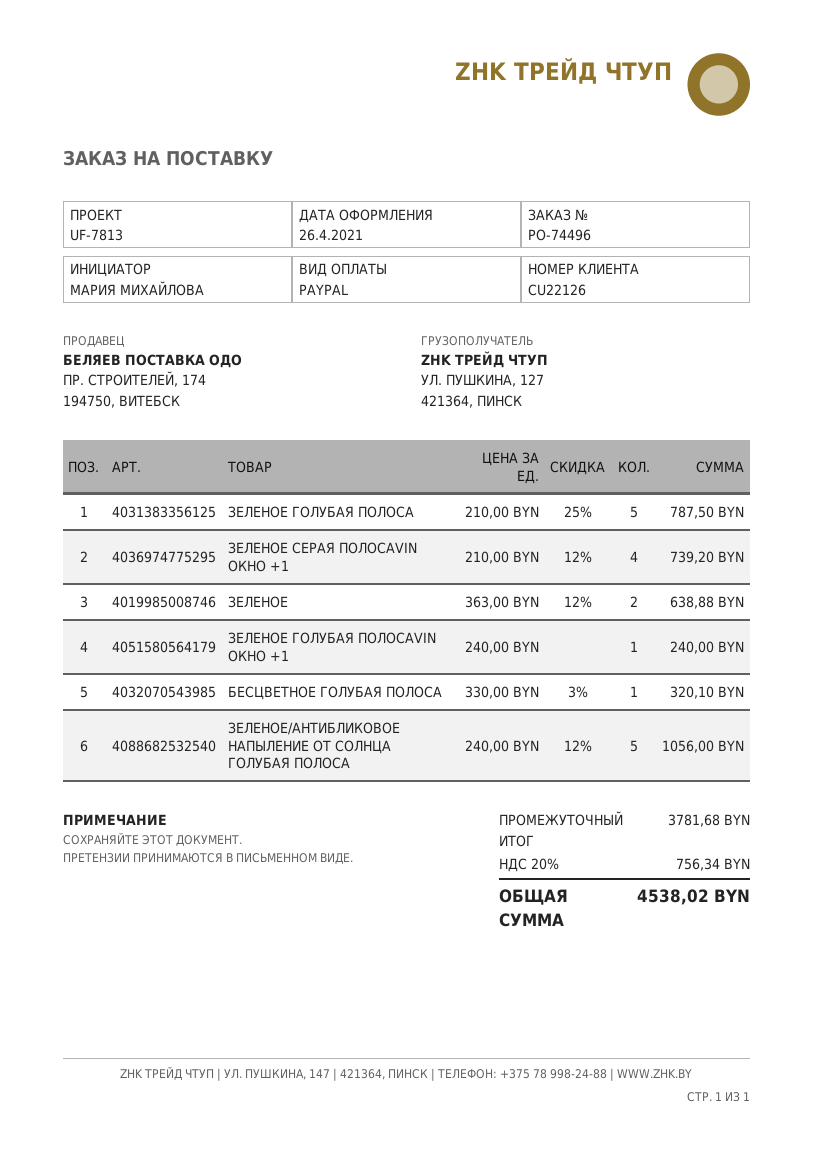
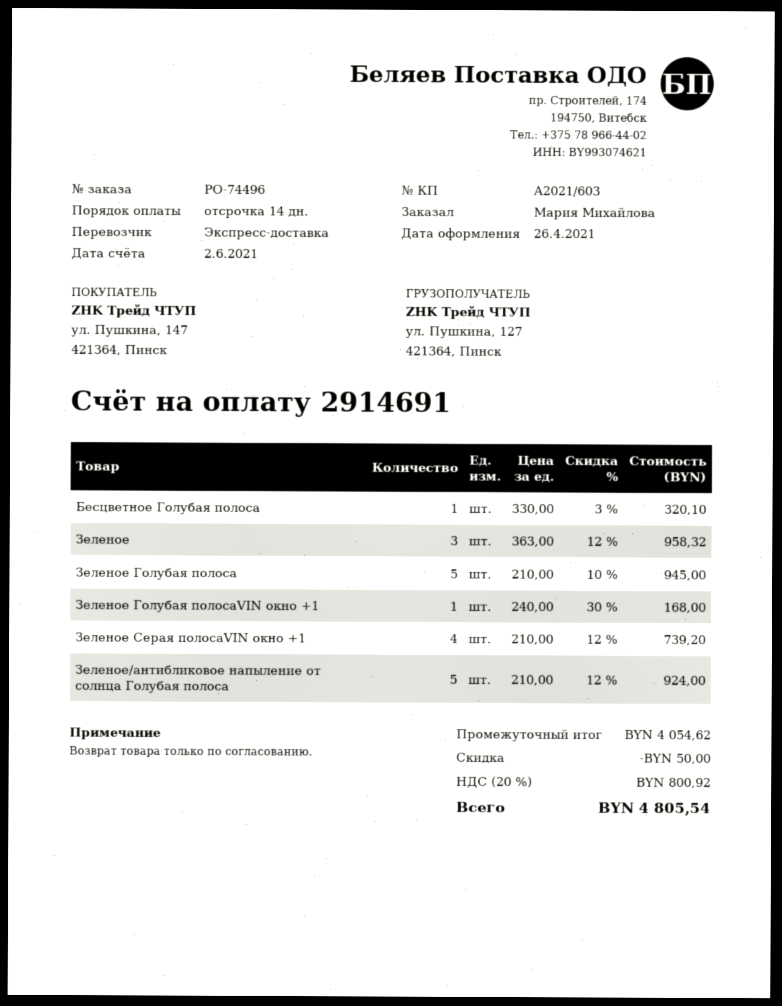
ЗЕЛЕНОЕ ГОЛУБАЯ ПОЛОСА: 5 x 210.00 - 25% = 787.50 -> 5 x 210.00 - 10% = 945.00
ЗЕЛЕНОЕ: 2 x 363.00 - 12% = 638.88 -> 3 x 363.00 - 12% = 958.32
ЗЕЛЕНОЕ ГОЛУБАЯ ПОЛОСАVIN ОКНО +1: 1 x 240.00 = 240.00 -> 1 x 240.00 - 30% = 168.00
ЗЕЛЕНОЕ/АНТИБЛИКОВОЕ НАПЫЛЕНИЕ ОТ СОЛНЦА ГОЛУБАЯ ПОЛОСА: 5 x 240.00 - 12% = 1056.00 -> 5 x 210.00 - 12% = 924.00
subtotal: 3781.68 -> 4054.62
discount: none -> 50.00
tax: 20% = 756.34 -> 20% = 800.92
total: 4538.02 -> 4805.54

